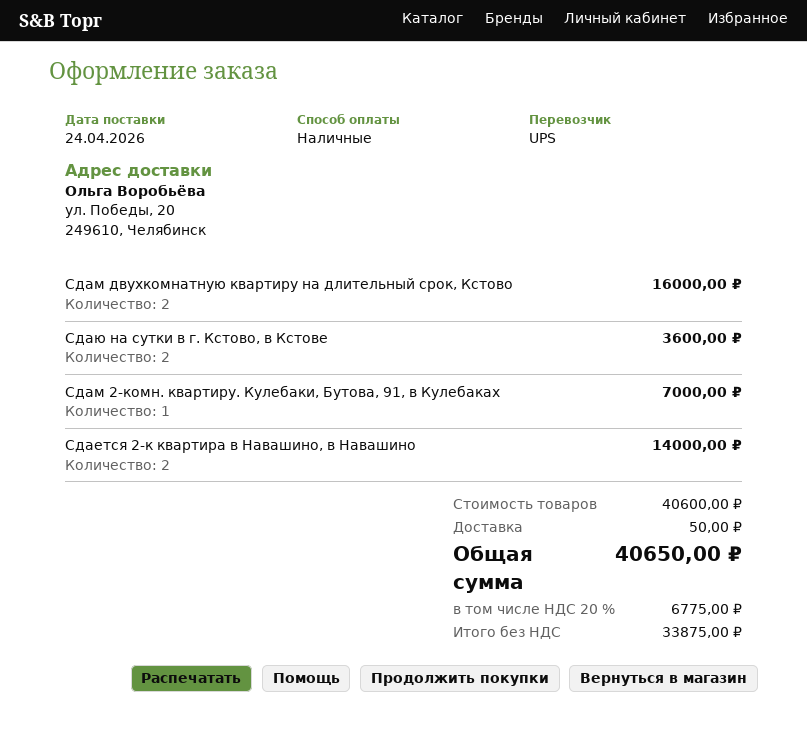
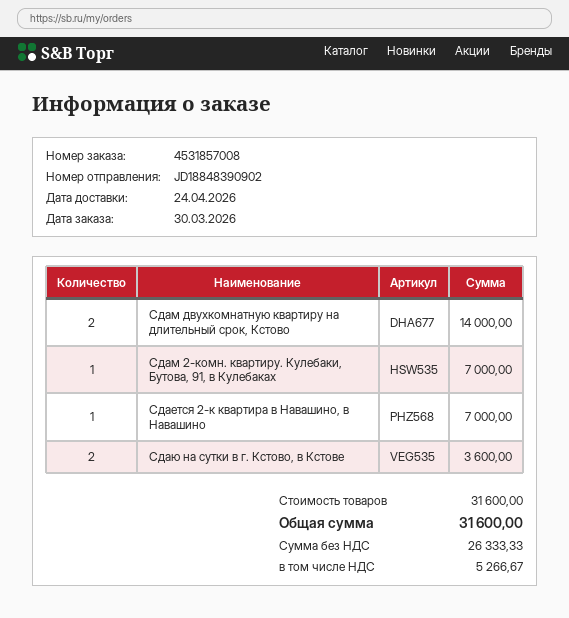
Сдам двухкомнатную квартиру на длительный срок, Кстово: 2 for 16000.00 -> 2 for 14000.00
Сдается 2-к квартира в Навашино, в Навашино: 2 for 14000.00 -> 1 for 7000.00
subtotal: 40600.00 -> 31600.00
shipping: 50.00 -> none
net: 33875.00 -> 26333.33
tax: 6775.00 -> 5266.67
total: 40650.00 -> 31600.00

